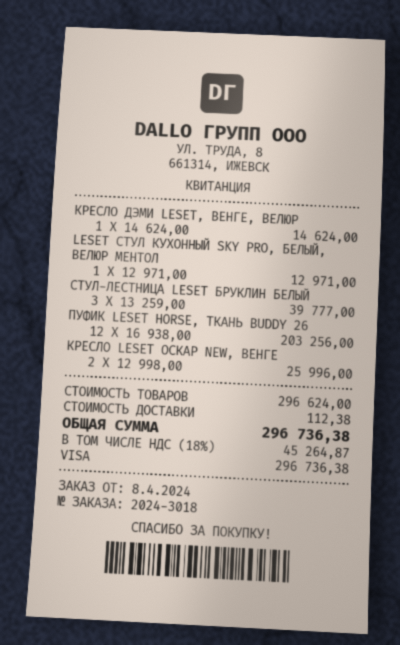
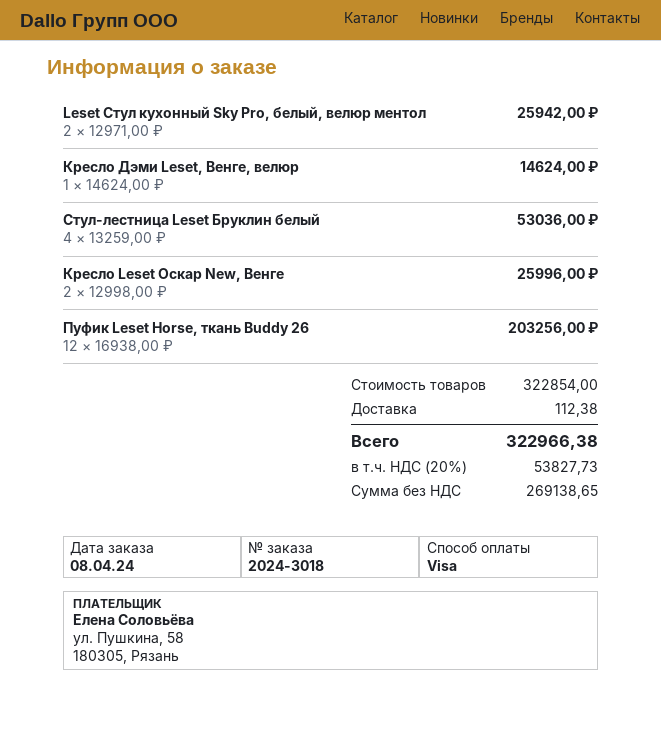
LESET СТУЛ КУХОННЫЙ SKY PRO, БЕЛЫЙ, ВЕЛЮР МЕНТОЛ: 1 x 12971.00 = 12971.00 -> 2 x 12971.00 = 25942.00
СТУЛ-ЛЕСТНИЦА LESET БРУКЛИН БЕЛЫЙ: 3 x 13259.00 = 39777.00 -> 4 x 13259.00 = 53036.00
subtotal: 296624.00 -> 322854.00
tax: 18% = 45264.87 -> 20% = 53827.73
total: 296736.38 -> 322966.38

